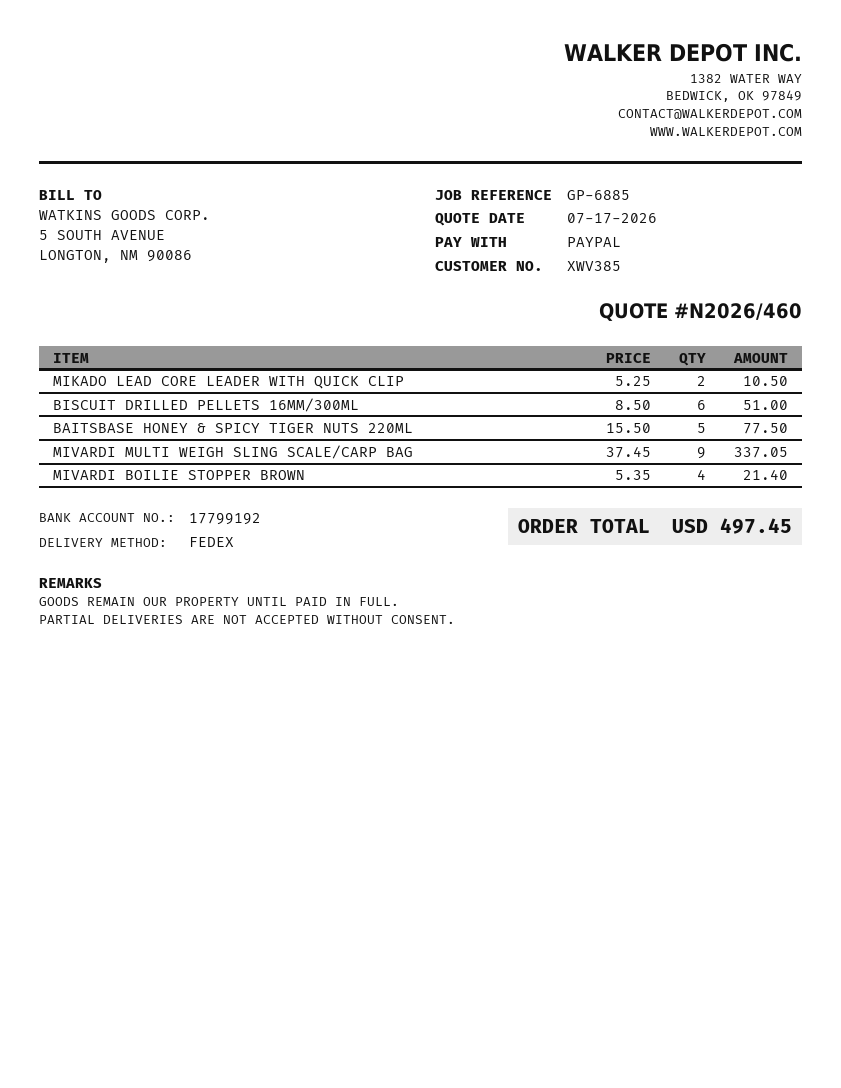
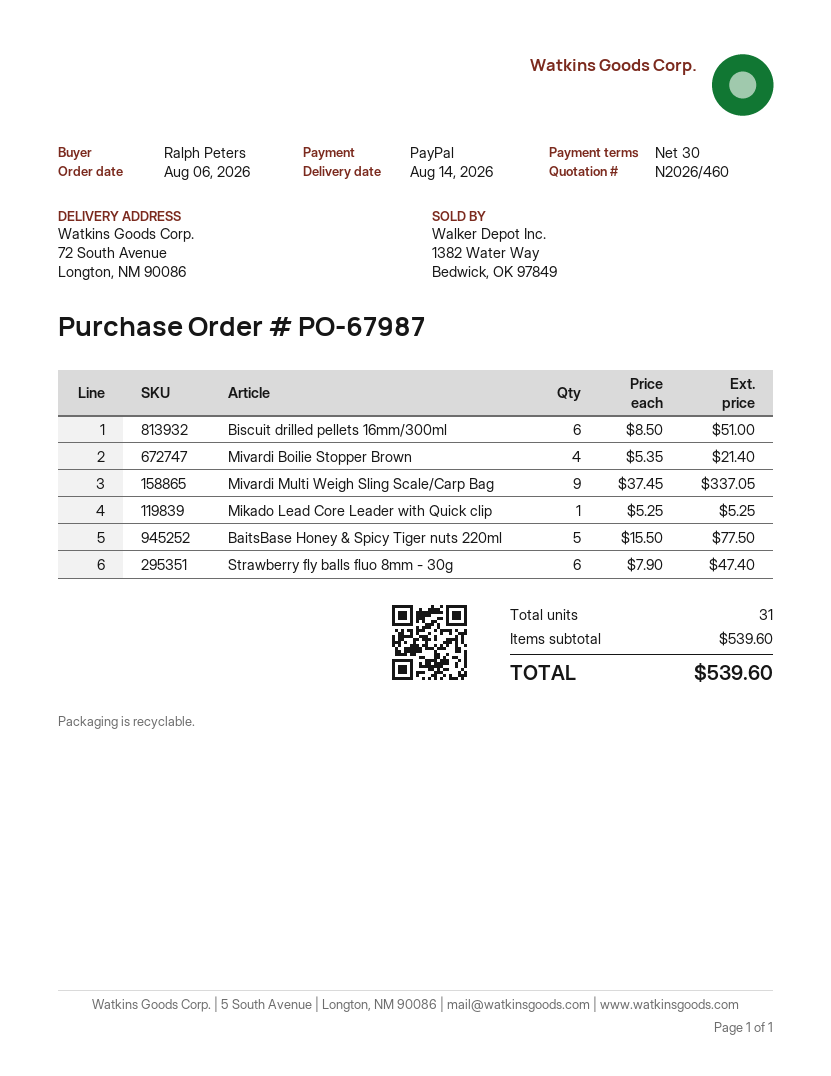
MIKADO LEAD CORE LEADER WITH QUICK CLIP: 2 x 5.25 = 10.50 -> 1 x 5.25 = 5.25
Strawberry fly balls fluo 8mm - 30g: none -> 6 x 7.90 = 47.40
total: 497.45 -> 539.60

